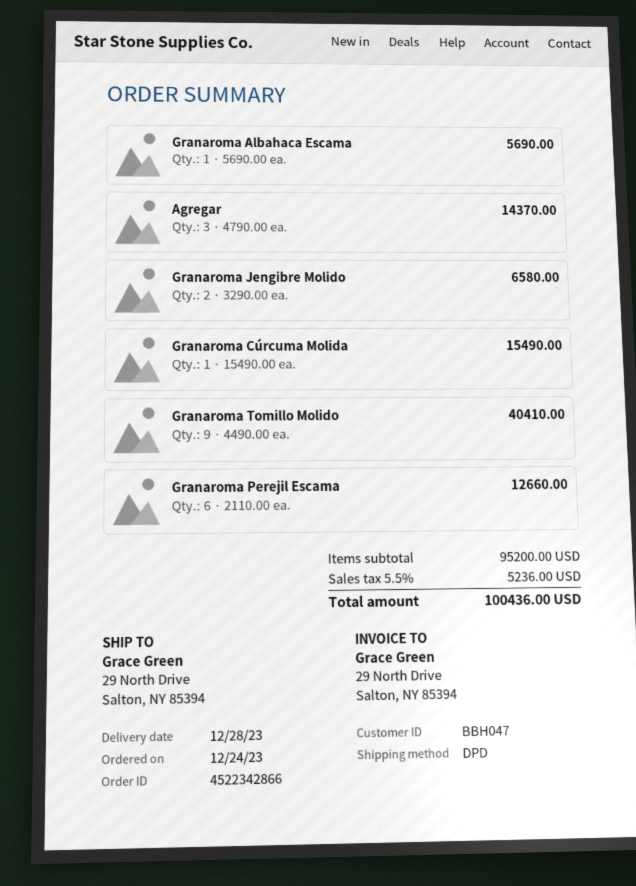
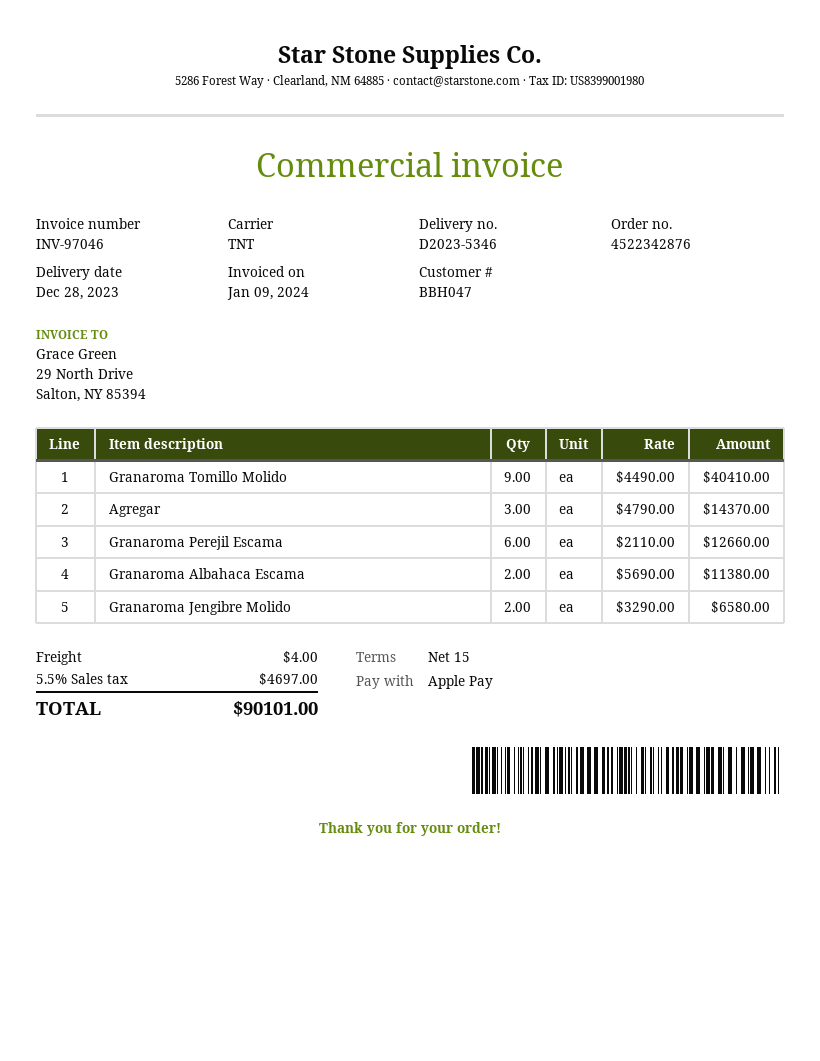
order number: 4522342866 -> 4522342876
shipping method: DPD -> TNT
Granaroma Albahaca Escama: 1 x 5690.00 = 5690.00 -> 2 x 5690.00 = 11380.00
Granaroma Cúrcuma Molida: 1 x 15490.00 = 15490.00 -> none
shipping: none -> 4.00
tax: 5.5% = 5236.00 -> 5.5% = 4697.00
total: 100436.00 -> 90101.00

